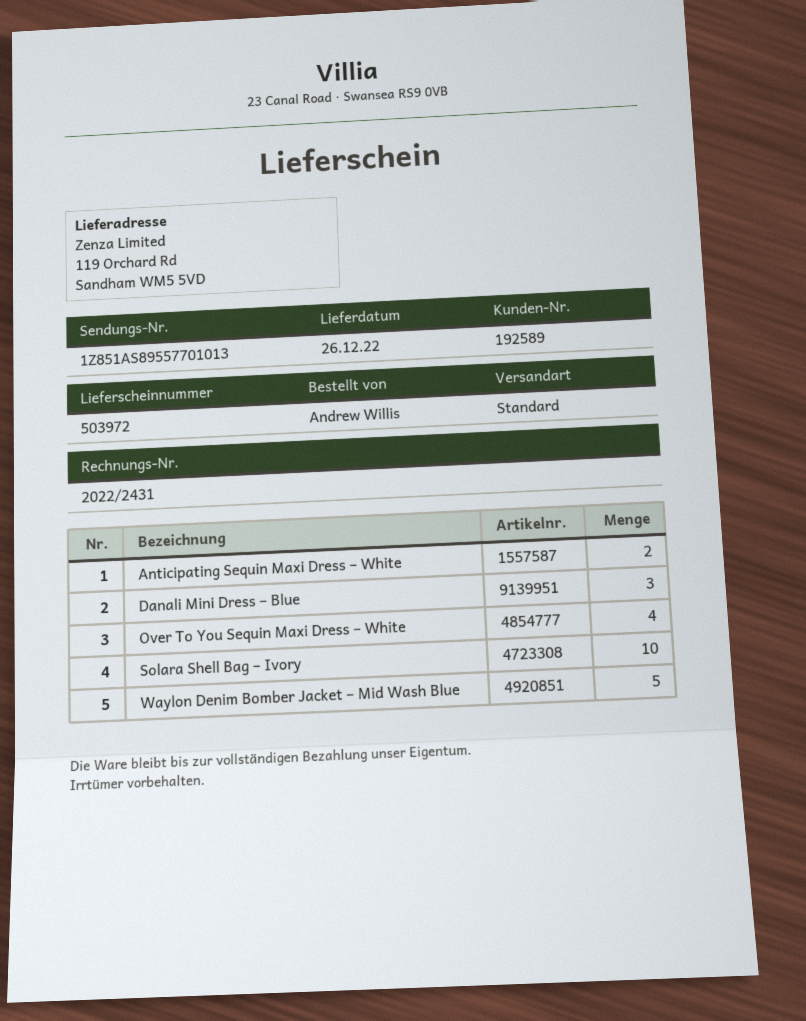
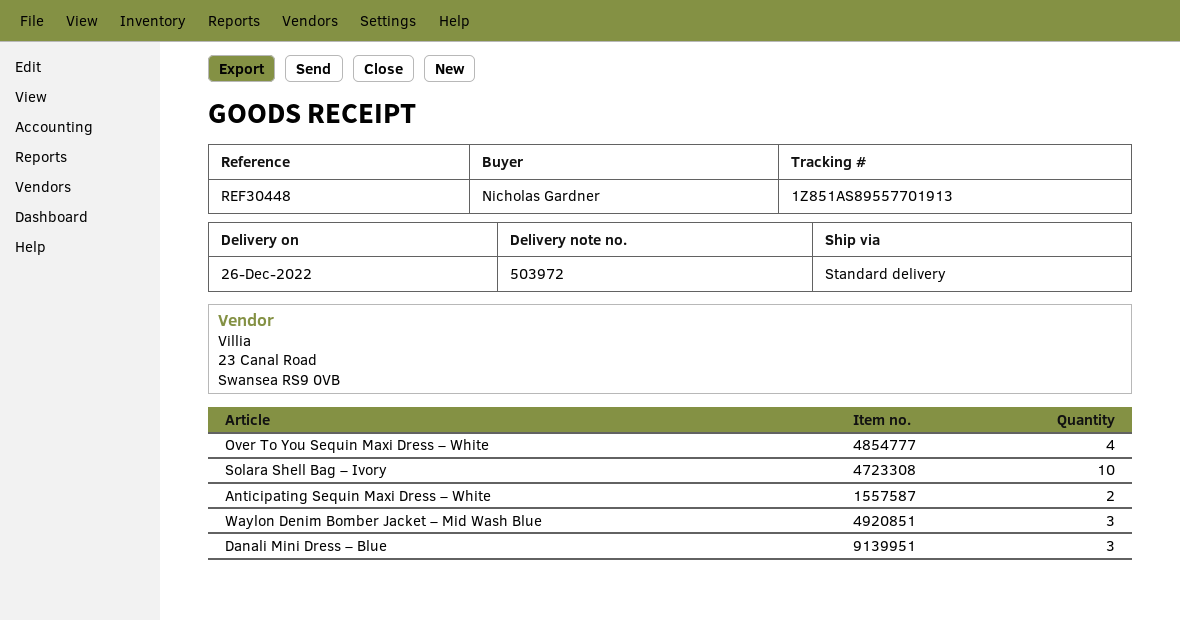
ordered by: Andrew Willis -> Nicholas Gardner
tracking number: 1Z851AS89557701013 -> 1Z851AS89557701913
Waylon Denim Bomber Jacket – Mid Wash Blue: 5 -> 3

